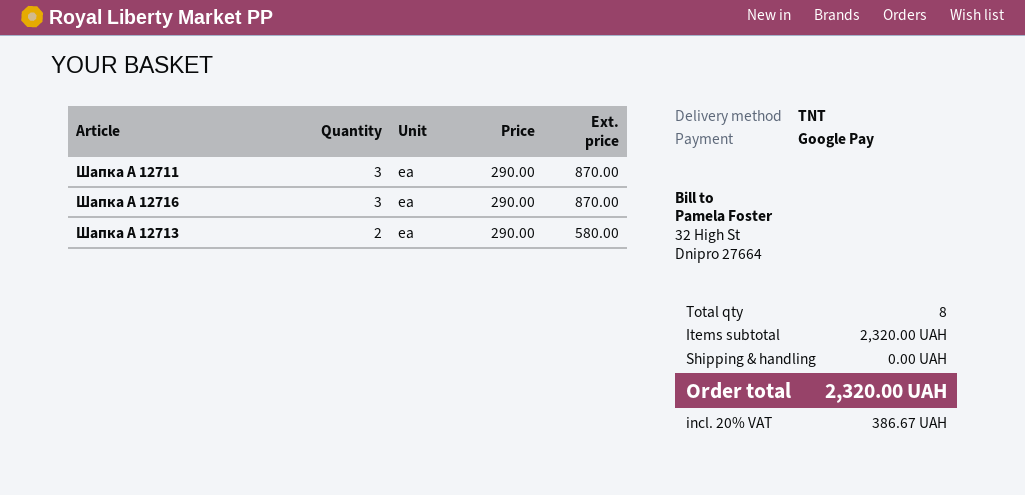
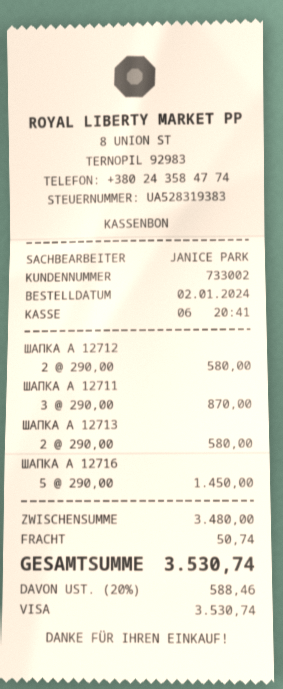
payment method: Google Pay -> Visa
Шапка А 12716: 3 x 290.00 = 870.00 -> 5 x 290.00 = 1450.00
ШАПКА А 12712: none -> 2 x 290.00 = 580.00
subtotal: 2320.00 -> 3480.00
shipping: 0.00 -> 50.74
tax: 20% = 386.67 -> 20% = 588.46
total: 2320.00 -> 3530.74

